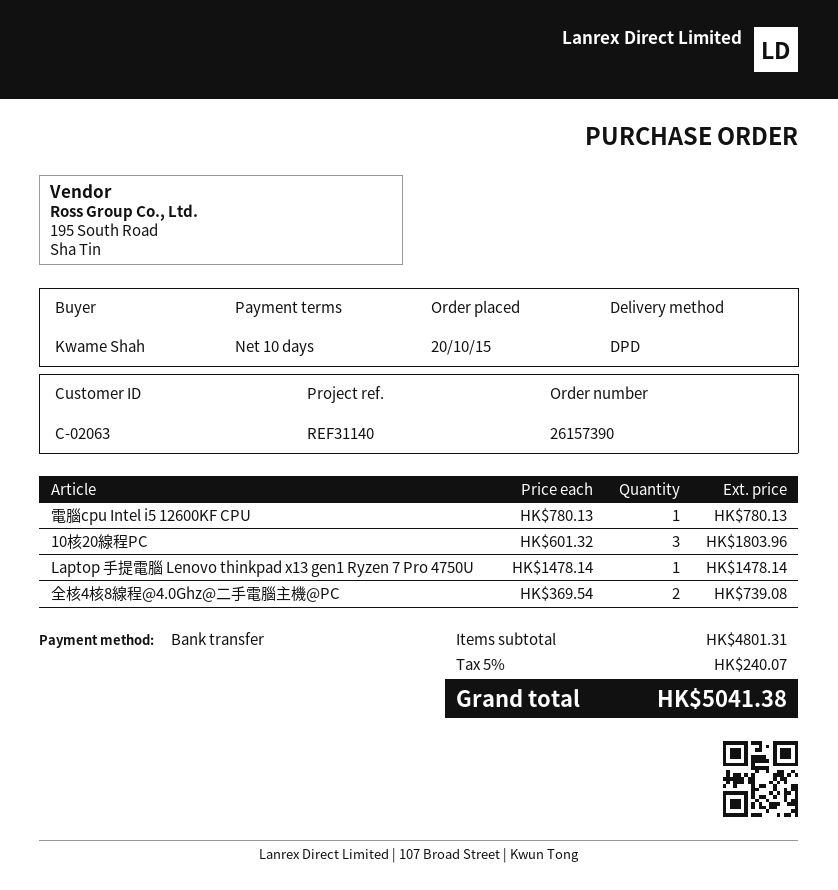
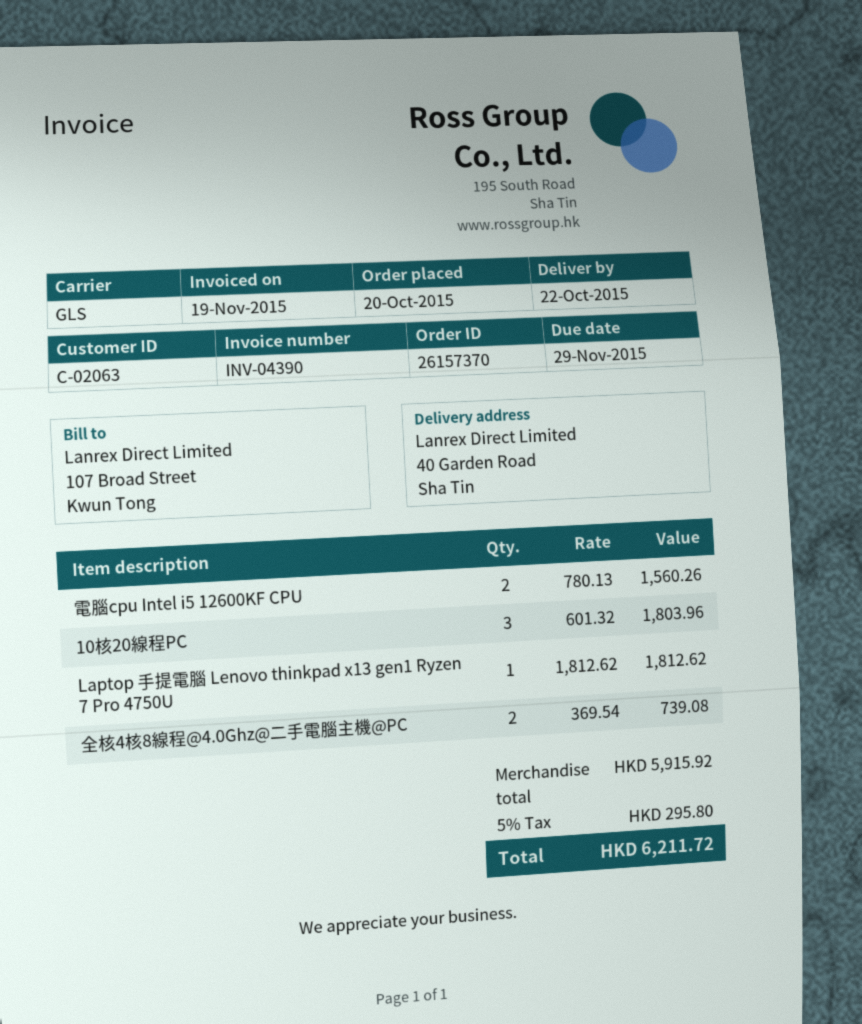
order number: 26157390 -> 26157370
shipping method: DPD -> GLS
電腦cpu Intel i5 12600KF CPU: 1 x 780.13 = 780.13 -> 2 x 780.13 = 1560.26
Laptop 手提電腦 Lenovo thinkpad x13 gen1 Ryzen 7 Pro 4750U: 1 x 1478.14 = 1478.14 -> 1 x 1812.62 = 1812.62
subtotal: 4801.31 -> 5915.92
tax: 5% = 240.07 -> 5% = 295.80
total: 5041.38 -> 6211.72

